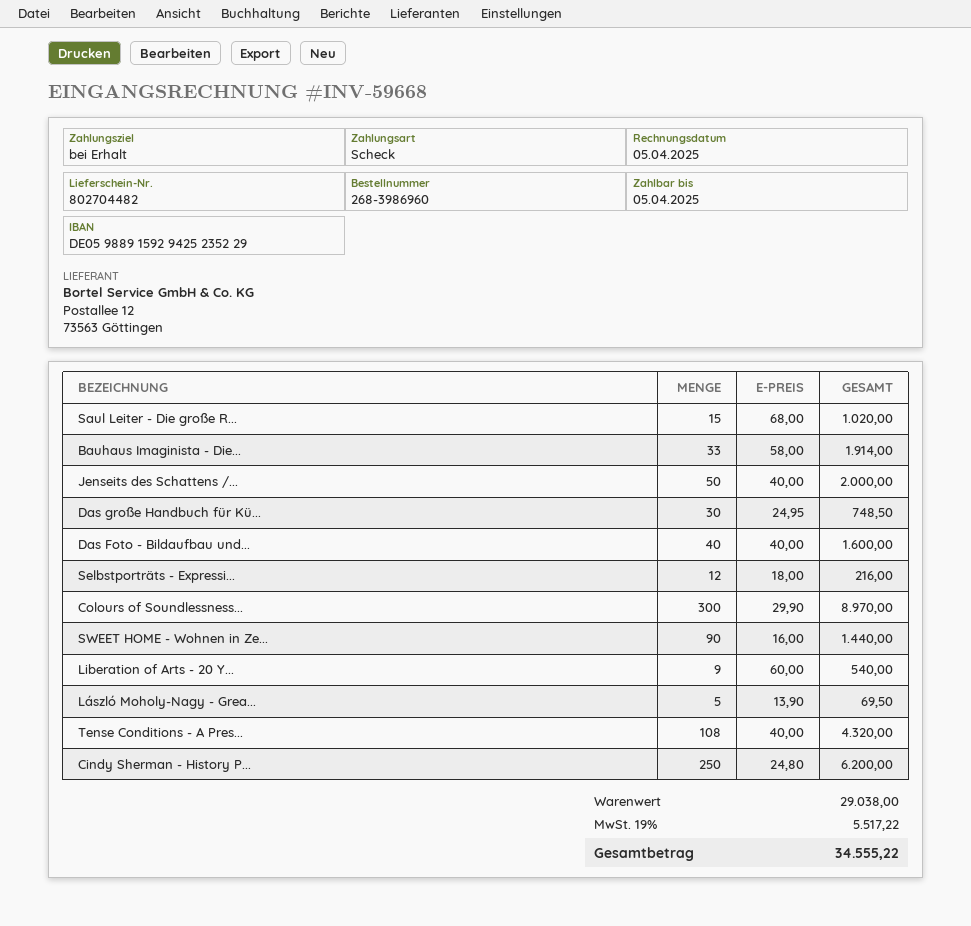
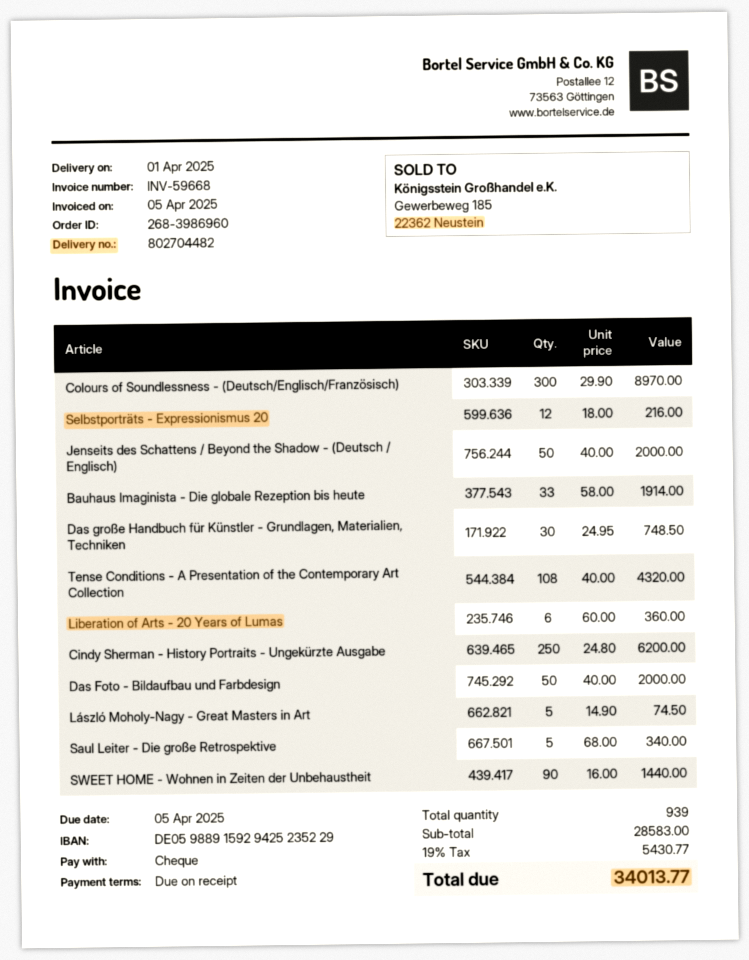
Saul Leiter - Die große R...: 15 x 68.00 = 1020.00 -> 5 x 68.00 = 340.00
Das Foto - Bildaufbau und...: 40 x 40.00 = 1600.00 -> 50 x 40.00 = 2000.00
Liberation of Arts - 20 Y...: 9 x 60.00 = 540.00 -> 6 x 60.00 = 360.00
László Moholy-Nagy - Grea...: 5 x 13.90 = 69.50 -> 5 x 14.90 = 74.50
subtotal: 29038.00 -> 28583.00
tax: 19% = 5517.22 -> 19% = 5430.77
total: 34555.22 -> 34013.77

